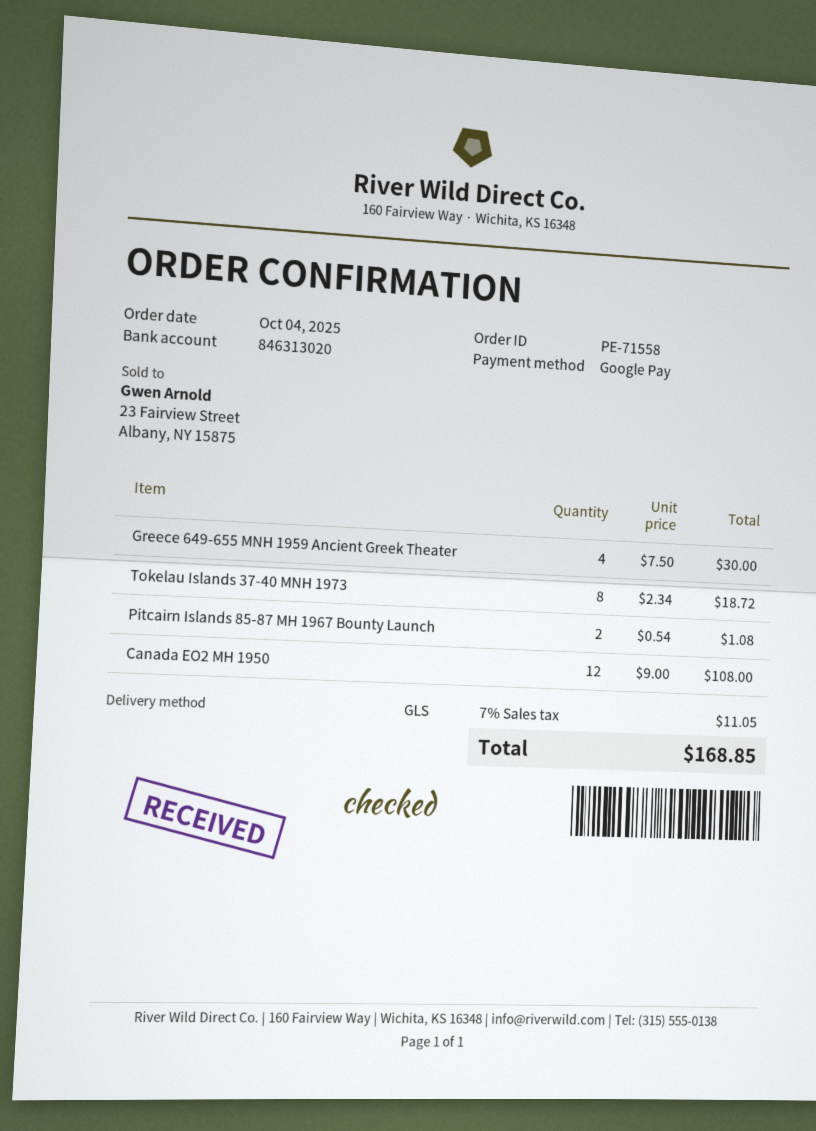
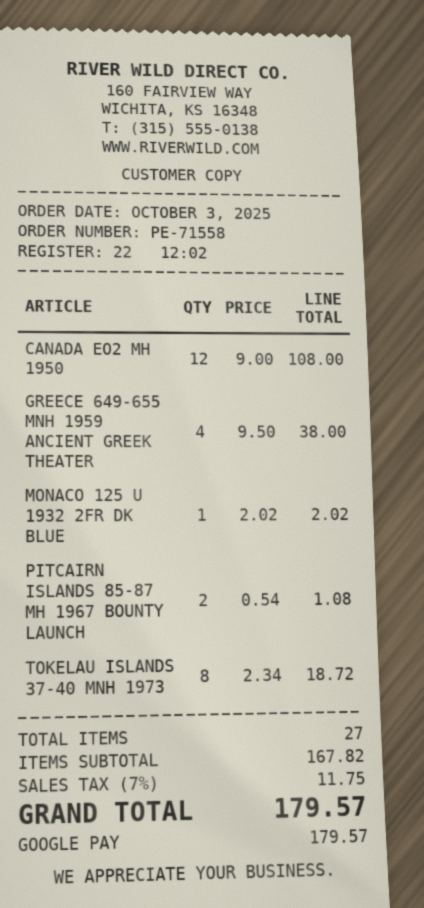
order date: 2025-10-04 -> 2025-10-03
Greece 649-655 MNH 1959 Ancient Greek Theater: 4 x 7.50 = 30.00 -> 4 x 9.50 = 38.00
MONACO 125 U 1932 2FR DK BLUE: none -> 1 x 2.02 = 2.02
tax: 7% = 11.05 -> 7% = 11.75
total: 168.85 -> 179.57

